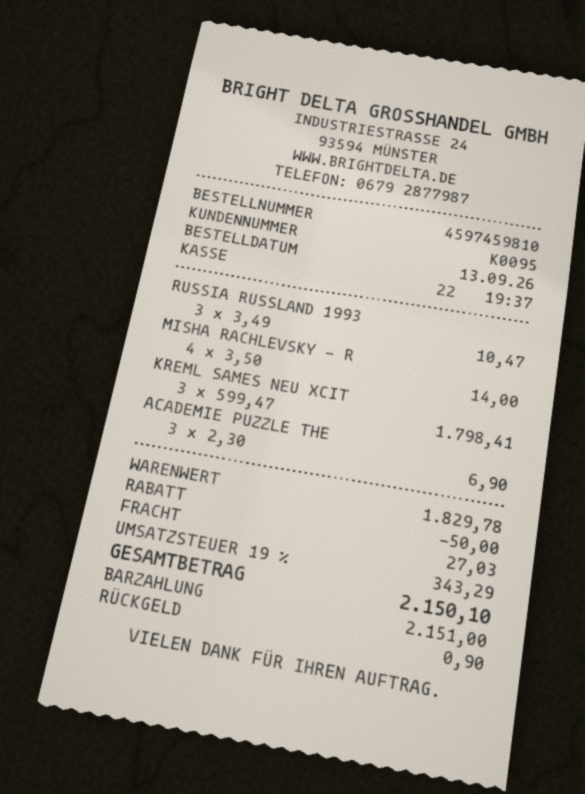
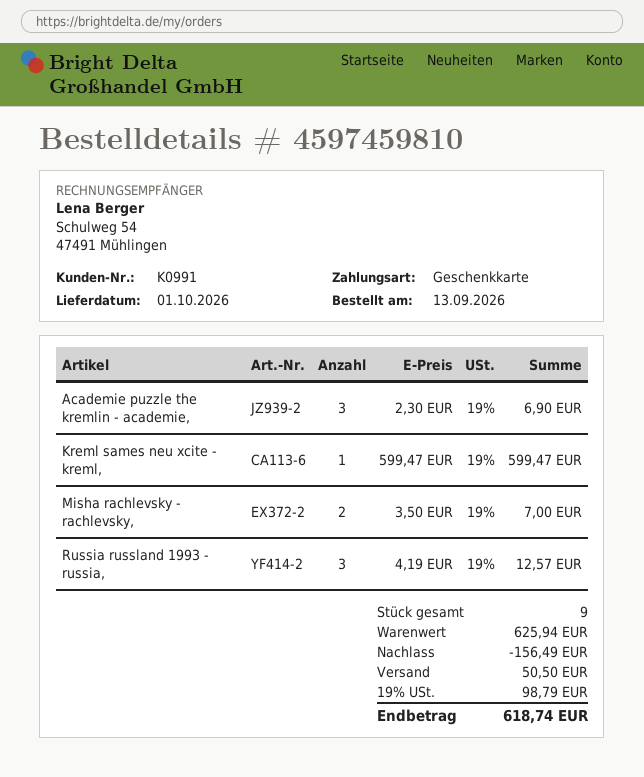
customer number: K0095 -> K0991
payment method: cash -> gift card
RUSSIA RUSSLAND 1993: 3 x 3.49 = 10.47 -> 3 x 4.19 = 12.57
MISHA RACHLEVSKY - R: 4 x 3.50 = 14.00 -> 2 x 3.50 = 7.00
KREML SAMES NEU XCIT: 3 x 599.47 = 1798.41 -> 1 x 599.47 = 599.47
subtotal: 1829.78 -> 625.94
discount: 50.00 -> 156.49
shipping: 27.03 -> 50.50
tax: 19% = 343.29 -> 19% = 98.79
total: 2150.10 -> 618.74

